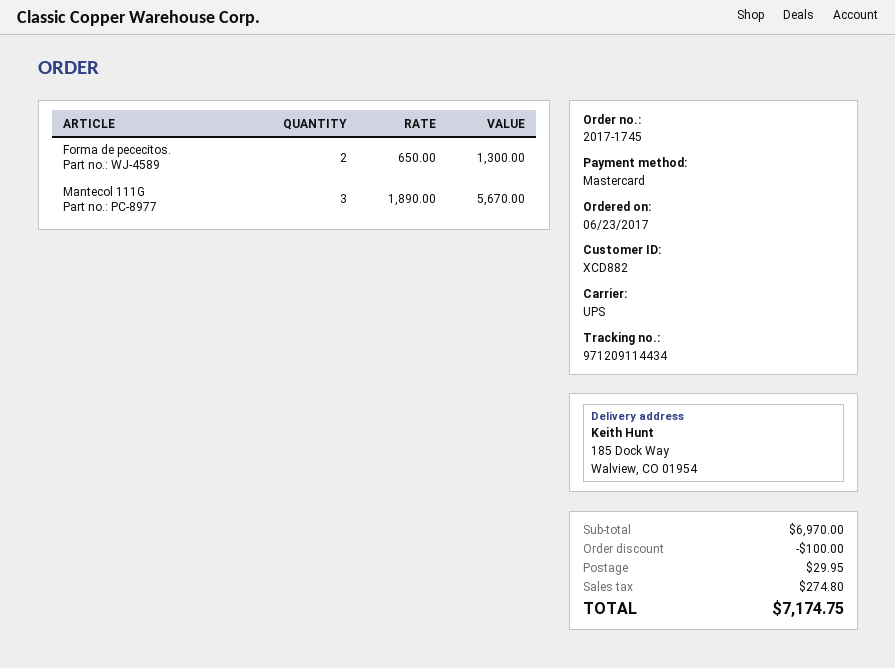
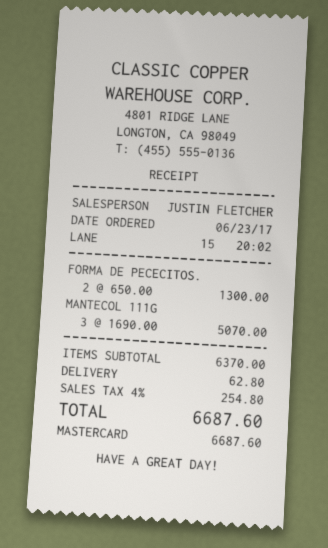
Mantecol 111G: 3 x 1890.00 = 5670.00 -> 3 x 1690.00 = 5070.00
subtotal: 6970.00 -> 6370.00
discount: 100.00 -> none
shipping: 29.95 -> 62.80
tax: 274.80 -> 254.80
total: 7174.75 -> 6687.60

